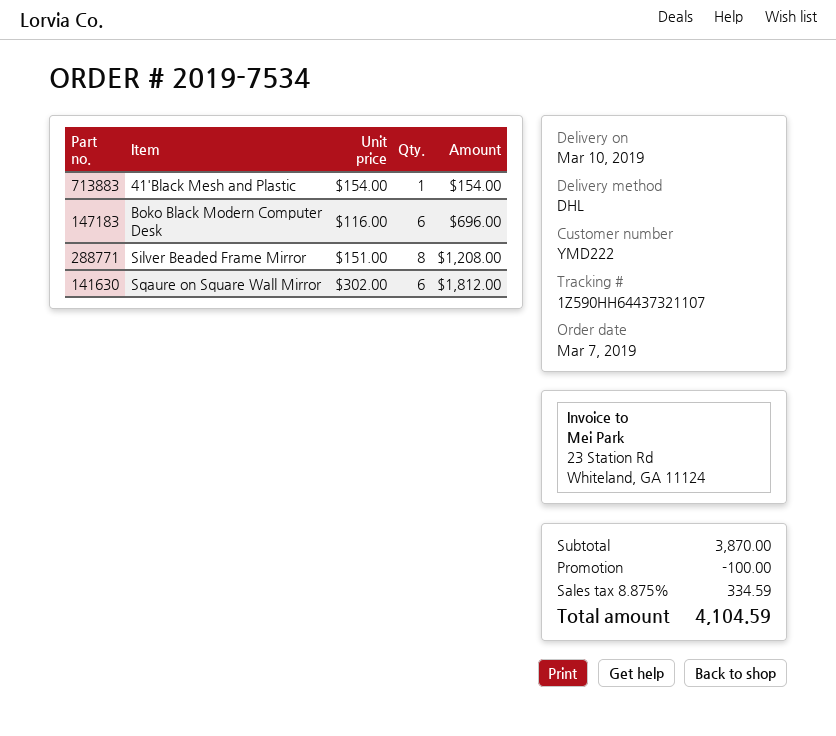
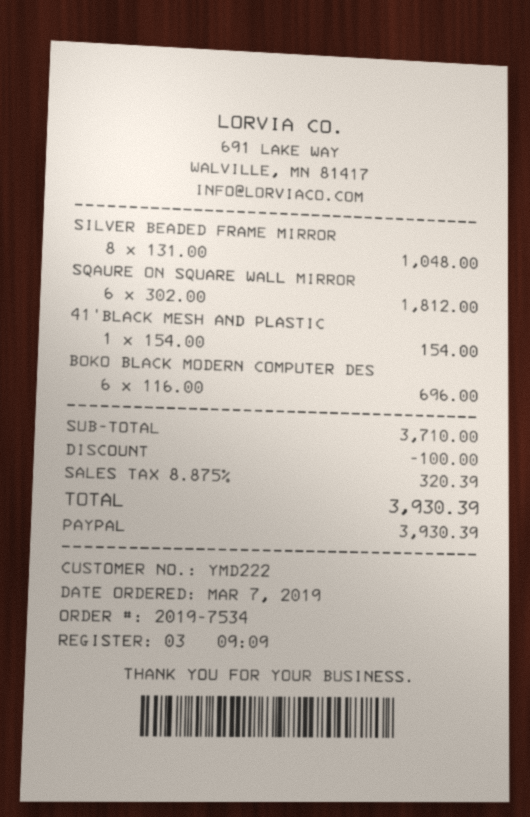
Silver Beaded Frame Mirror: 8 x 151.00 = 1208.00 -> 8 x 131.00 = 1048.00
subtotal: 3870.00 -> 3710.00
tax: 8.875% = 334.59 -> 8.875% = 320.39
total: 4104.59 -> 3930.39

